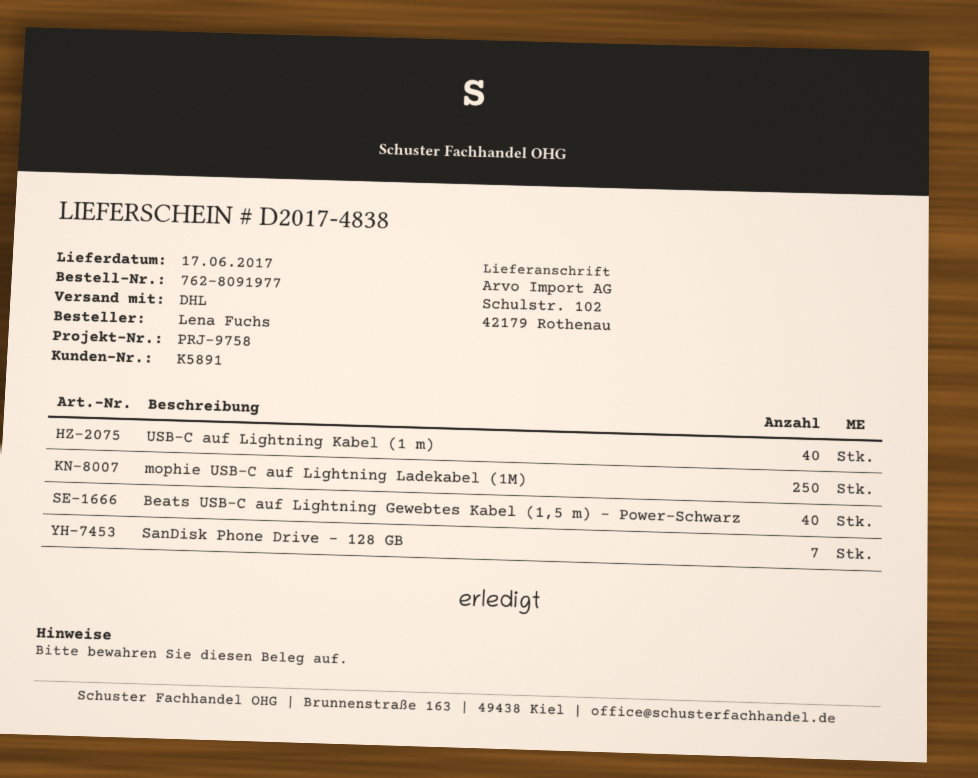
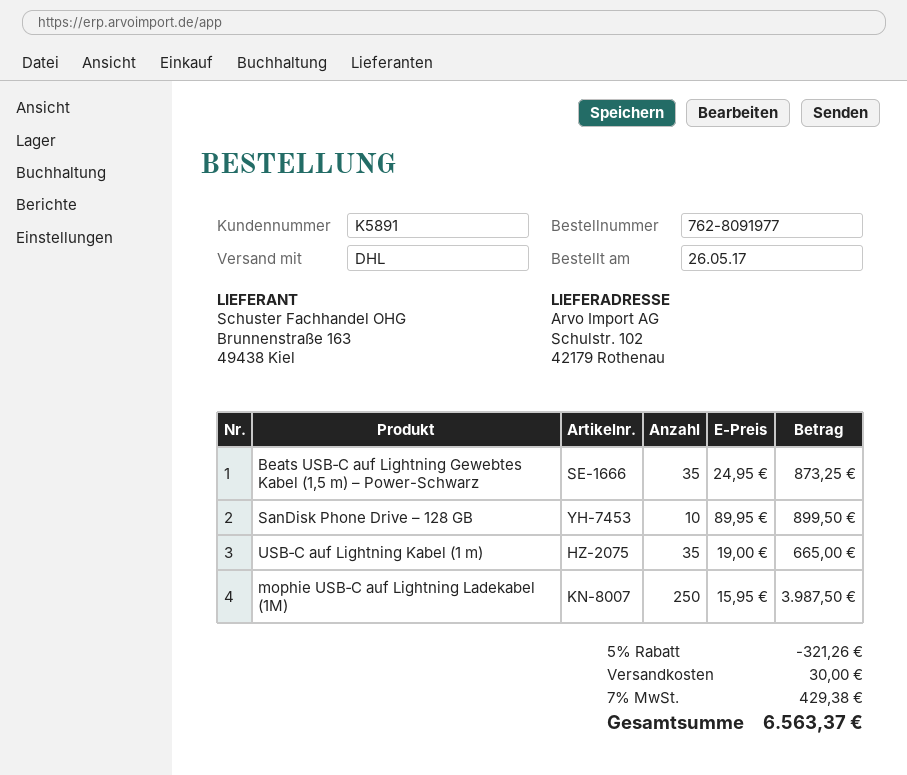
USB‑C auf Lightning Kabel (1 m): 40 -> 35
Beats USB‑C auf Lightning Gewebtes Kabel (1,5 m) – Power-Schwarz: 40 -> 35
SanDisk Phone Drive – 128 GB: 7 -> 10

